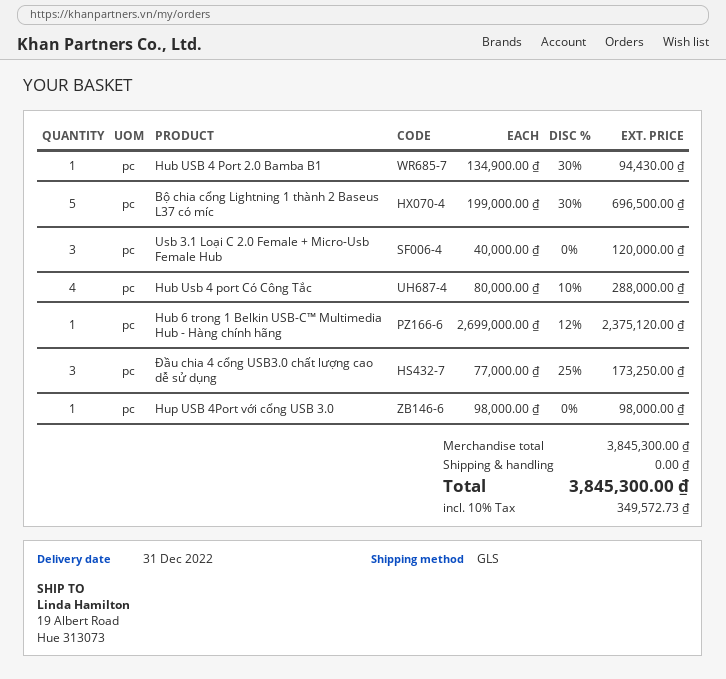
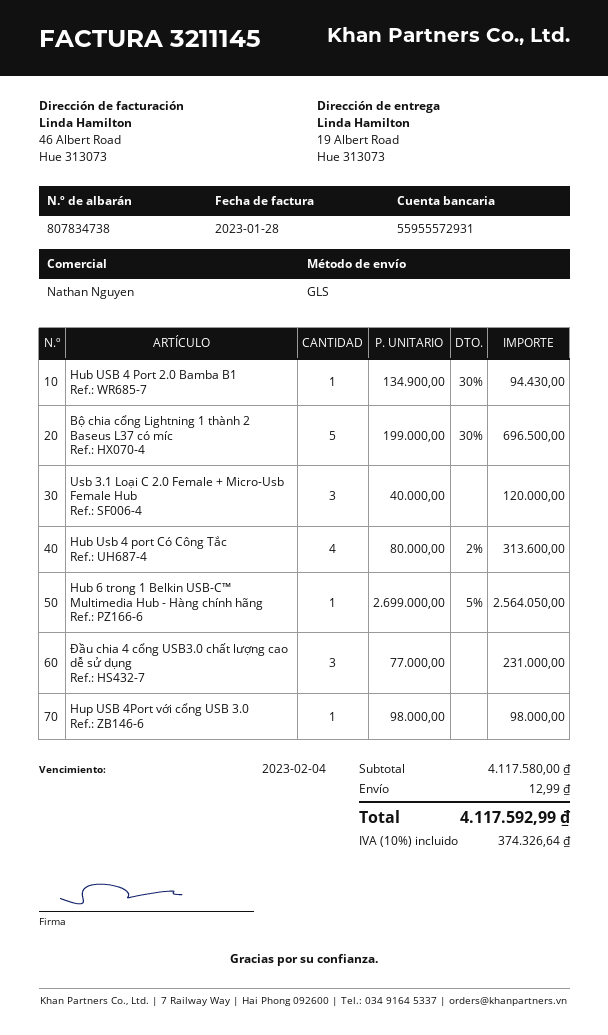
Hub Usb 4 port Có Công Tắc: 4 x 80000.00 - 10% = 288000.00 -> 4 x 80000.00 - 2% = 313600.00
Hub 6 trong 1 Belkin USB-C™ Multimedia Hub - Hàng chính hãng: 1 x 2699000.00 - 12% = 2375120.00 -> 1 x 2699000.00 - 5% = 2564050.00
Đầu chia 4 cổng USB3.0 chất lượng cao dễ sử dụng: 3 x 77000.00 - 25% = 173250.00 -> 3 x 77000.00 = 231000.00
subtotal: 3845300.00 -> 4117580.00
shipping: 0.00 -> 12.99
tax: 10% = 349572.73 -> 10% = 374326.64
total: 3845300.00 -> 4117592.99

